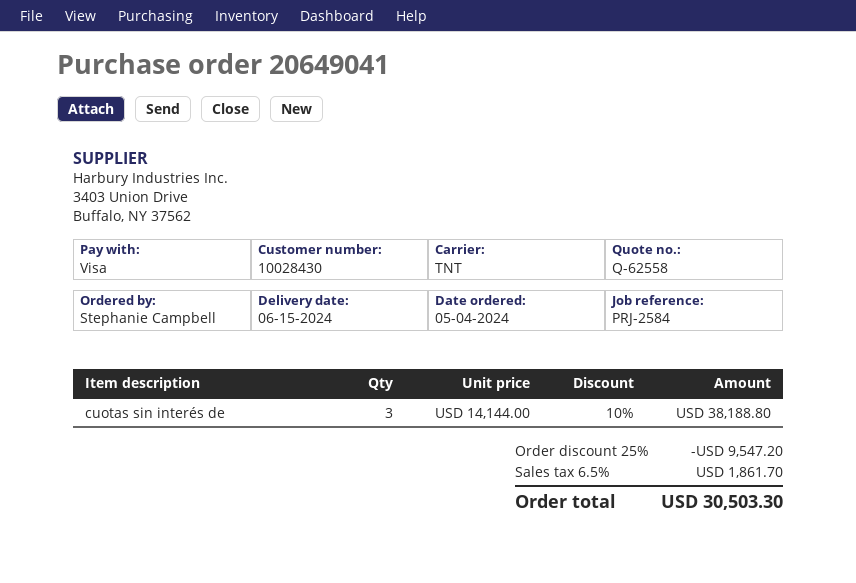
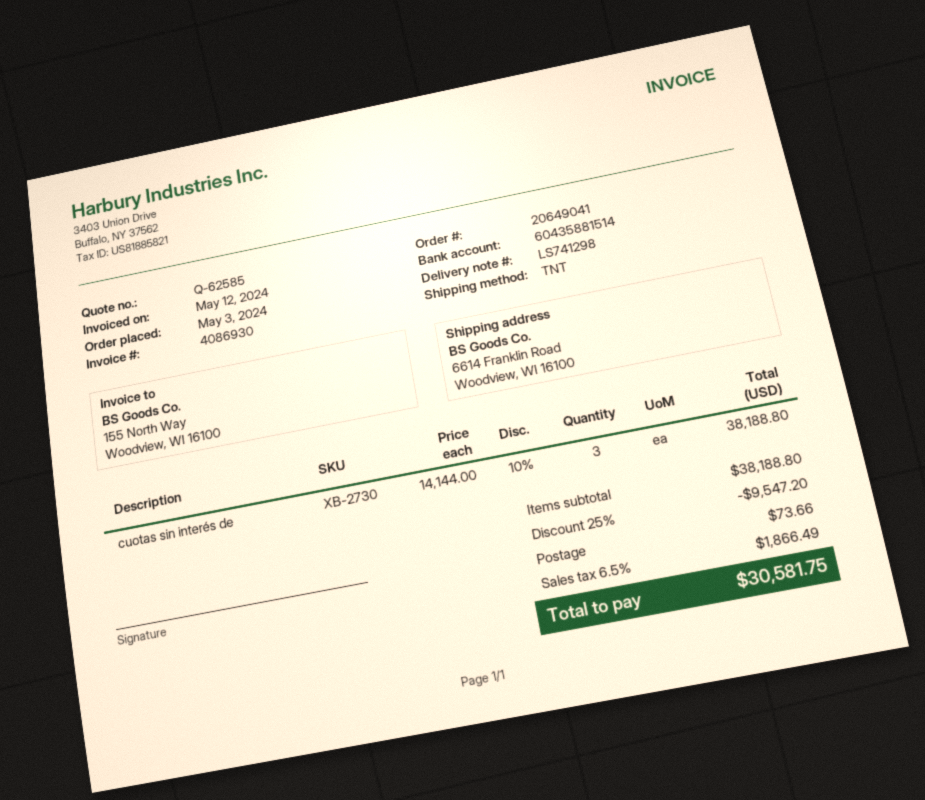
quote number: Q-62558 -> Q-62585
order date: 2024-05-04 -> 2024-05-03
shipping: none -> 73.66
tax: 6.5% = 1861.70 -> 6.5% = 1866.49
total: 30503.30 -> 30581.75

